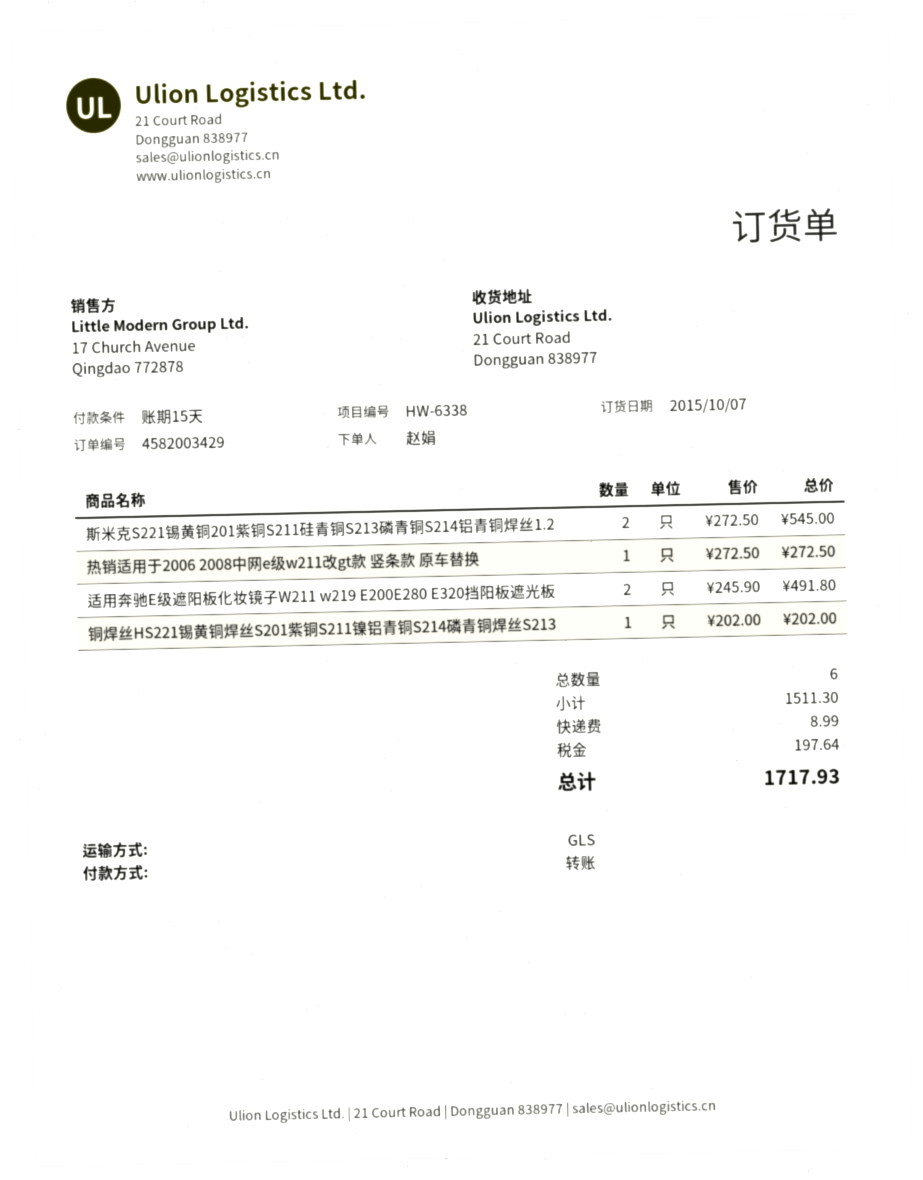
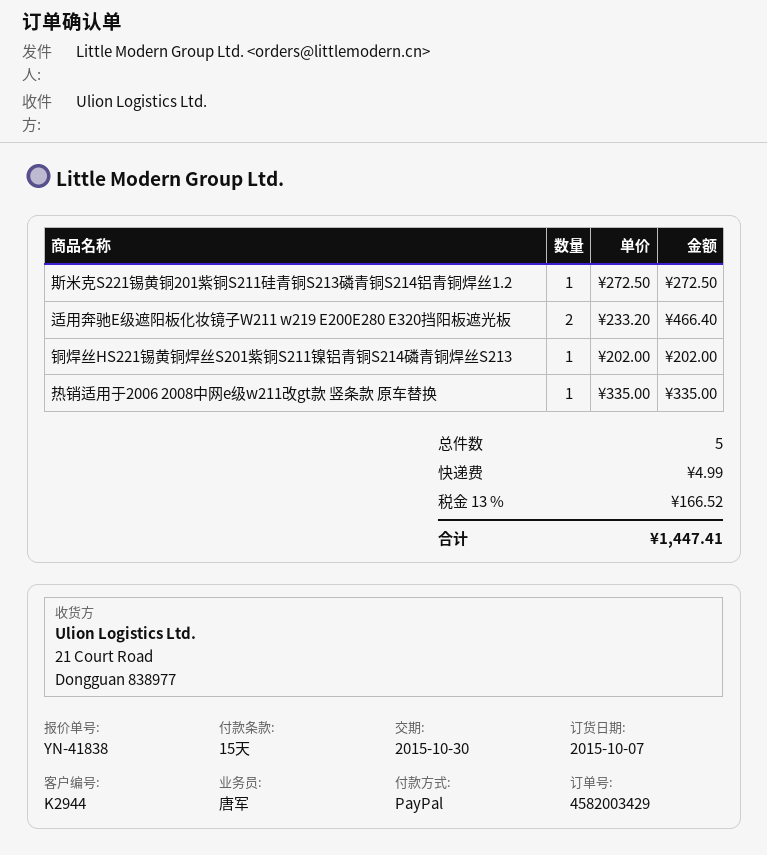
payment method: bank transfer -> PayPal
斯米克S221锡黄铜201紫铜S211硅青铜S213磷青铜S214铝青铜焊丝1.2: 2 x 272.50 = 545.00 -> 1 x 272.50 = 272.50
热销适用于2006 2008中网e级w211改gt款 竖条款 原车替换: 1 x 272.50 = 272.50 -> 1 x 335.00 = 335.00
适用奔驰E级遮阳板化妆镜子W211 w219 E200E280 E320挡阳板遮光板: 2 x 245.90 = 491.80 -> 2 x 233.20 = 466.40
total quantity: 6 -> 5
shipping: 8.99 -> 4.99
tax: 197.64 -> 166.52
total: 1717.93 -> 1447.41

